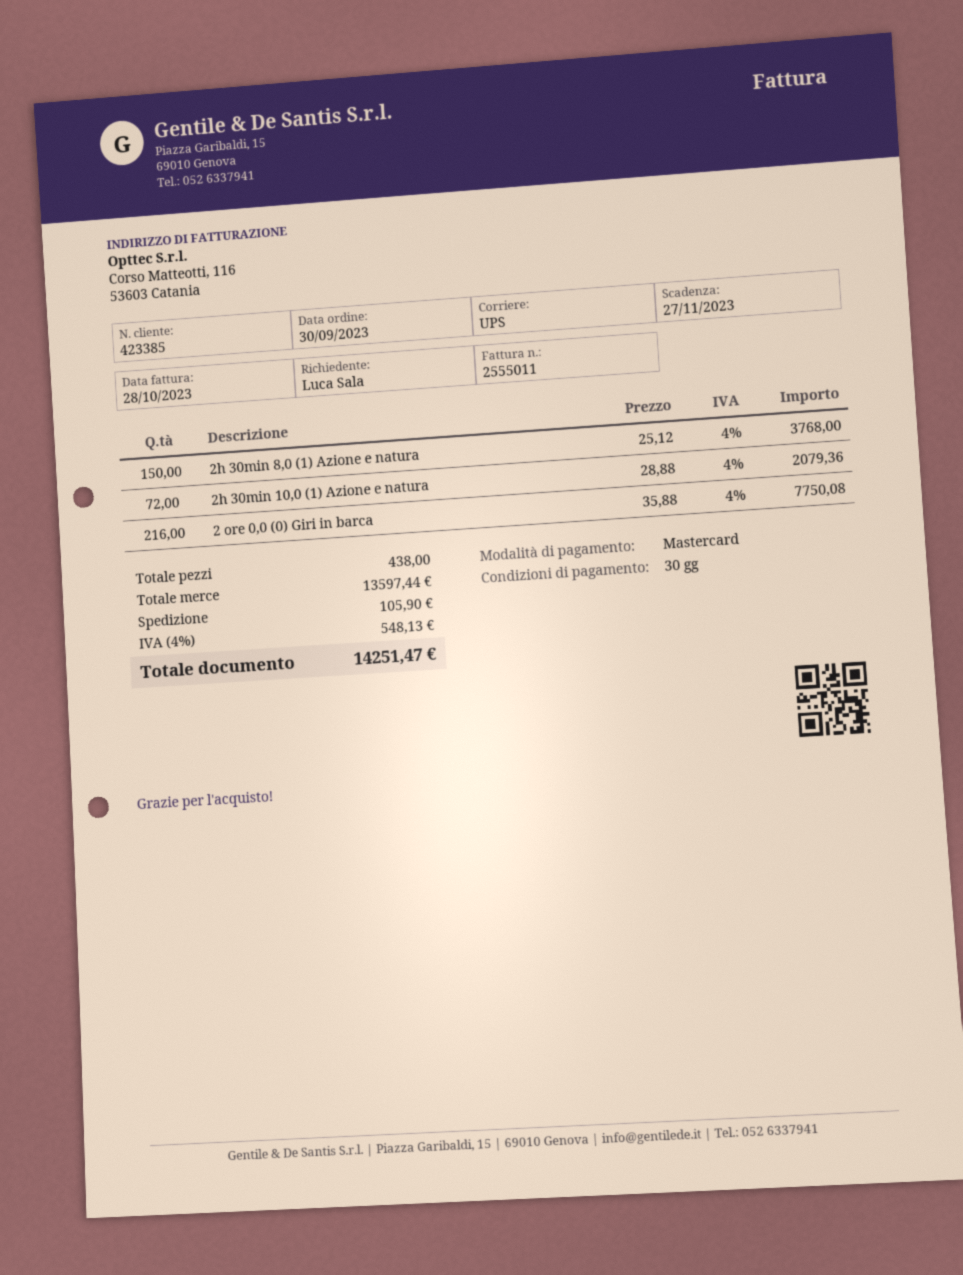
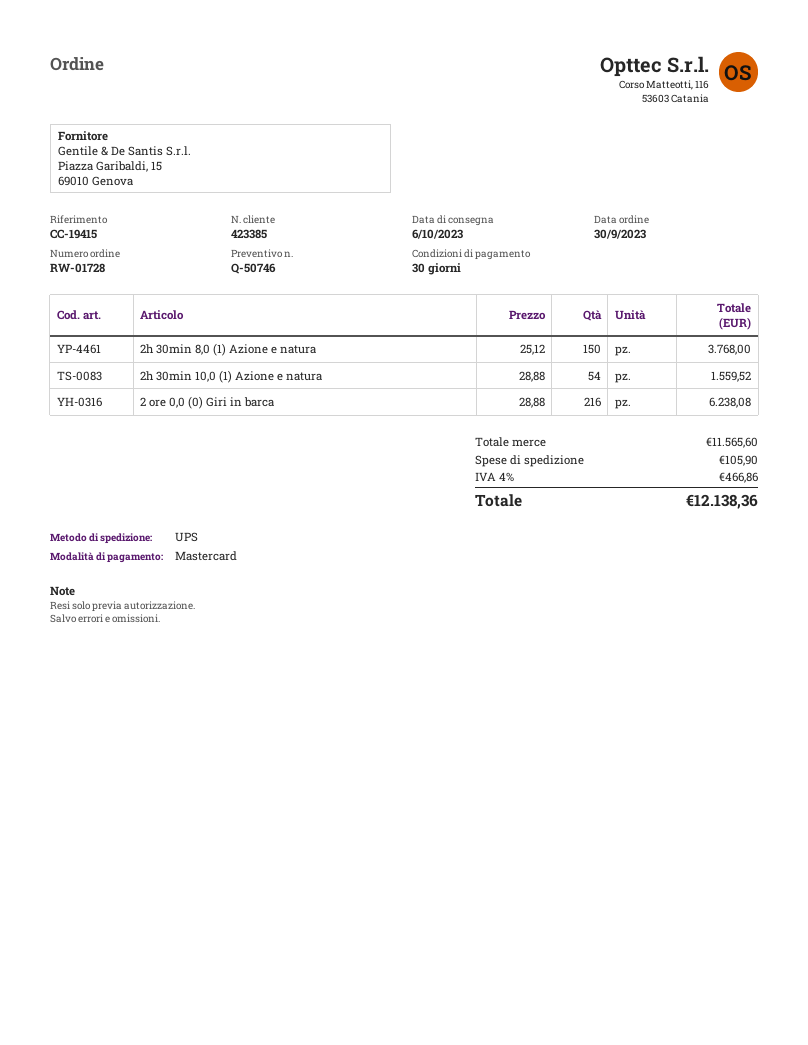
2h 30min 10,0 (1) Azione e natura: 72 x 28.88 = 2079.36 -> 54 x 28.88 = 1559.52
2 ore 0,0 (0) Giri in barca: 216 x 35.88 = 7750.08 -> 216 x 28.88 = 6238.08
subtotal: 13597.44 -> 11565.60
tax: 4% = 548.13 -> 4% = 466.86
total: 14251.47 -> 12138.36

